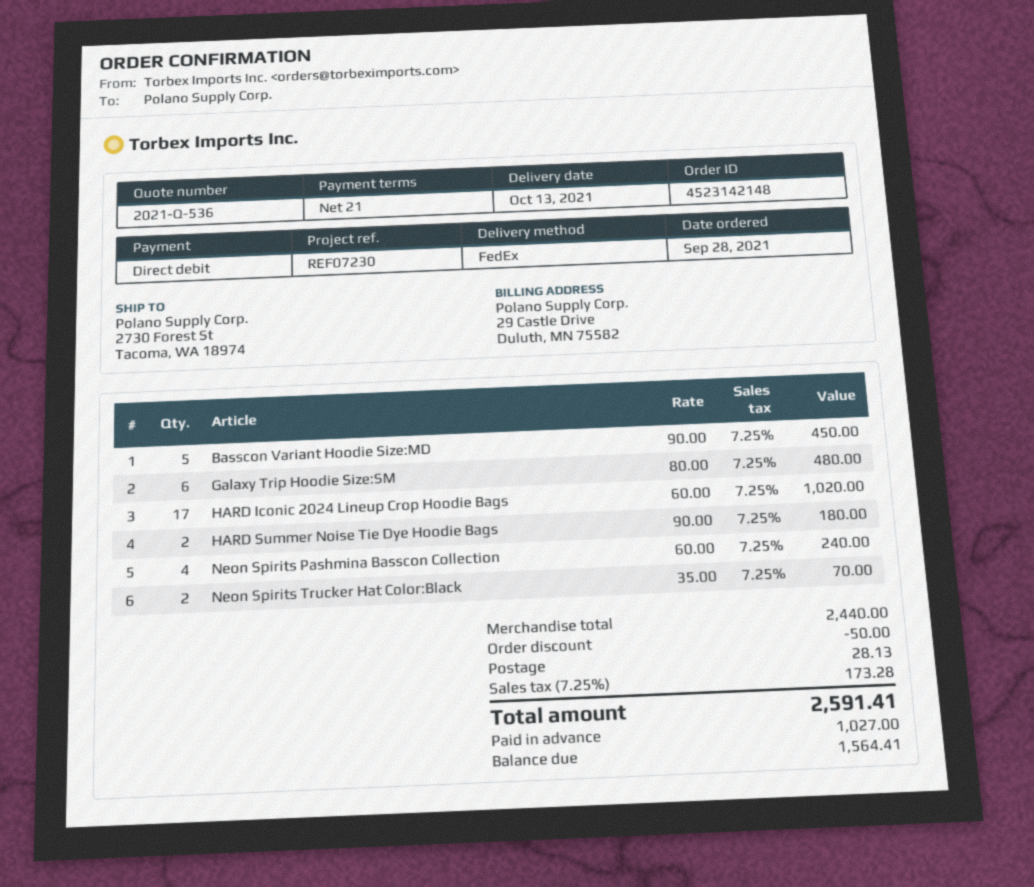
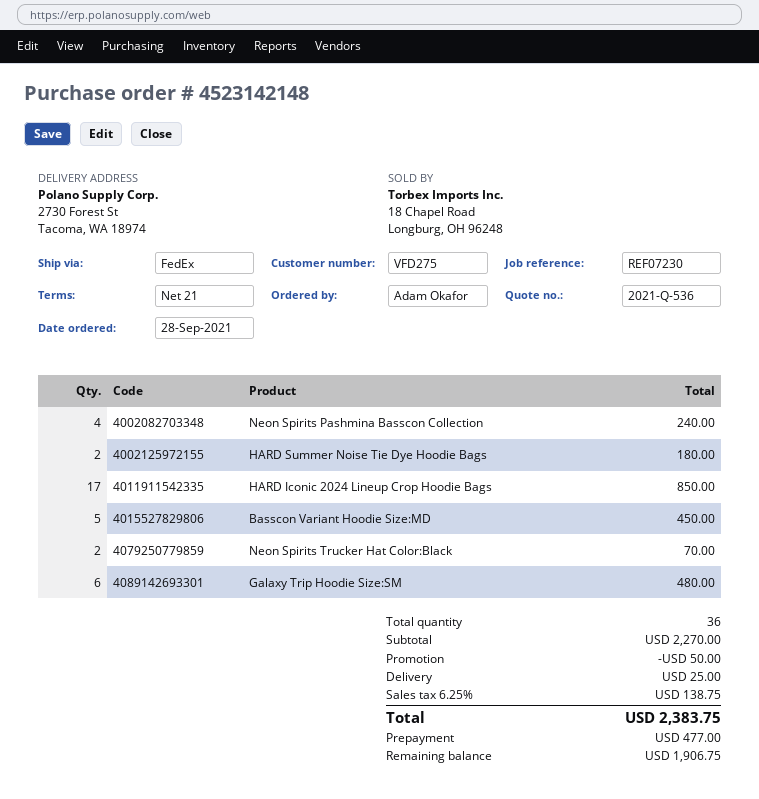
HARD Iconic 2024 Lineup Crop Hoodie Bags: 17 for 1020.00 -> 17 for 850.00
subtotal: 2440.00 -> 2270.00
shipping: 28.13 -> 25.00
tax: 7.25% = 173.28 -> 6.25% = 138.75
total: 2591.41 -> 2383.75
deposit: 1027.00 -> 477.00
balance: 1564.41 -> 1906.75

